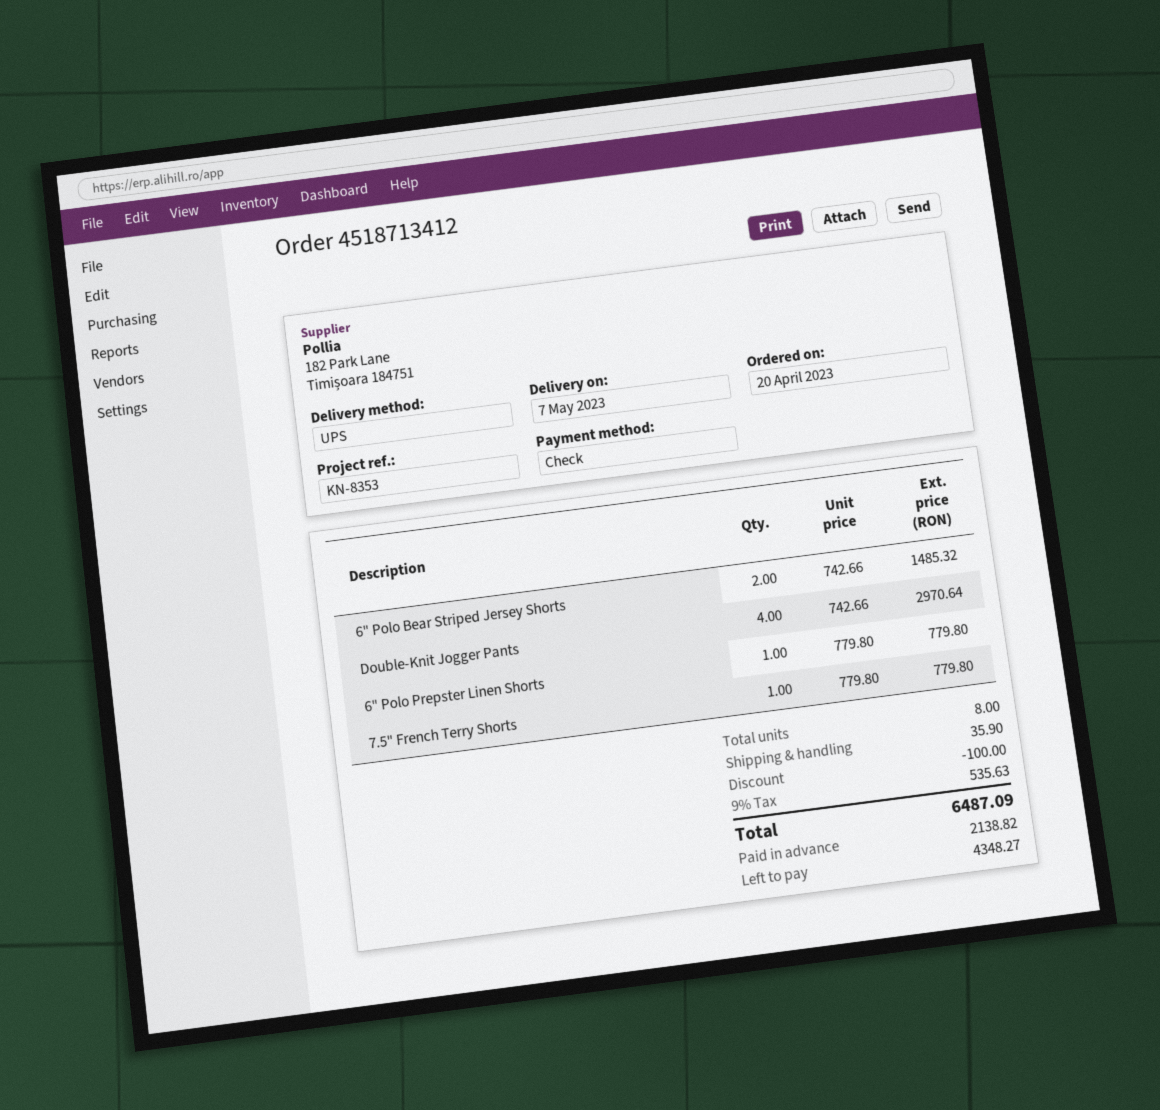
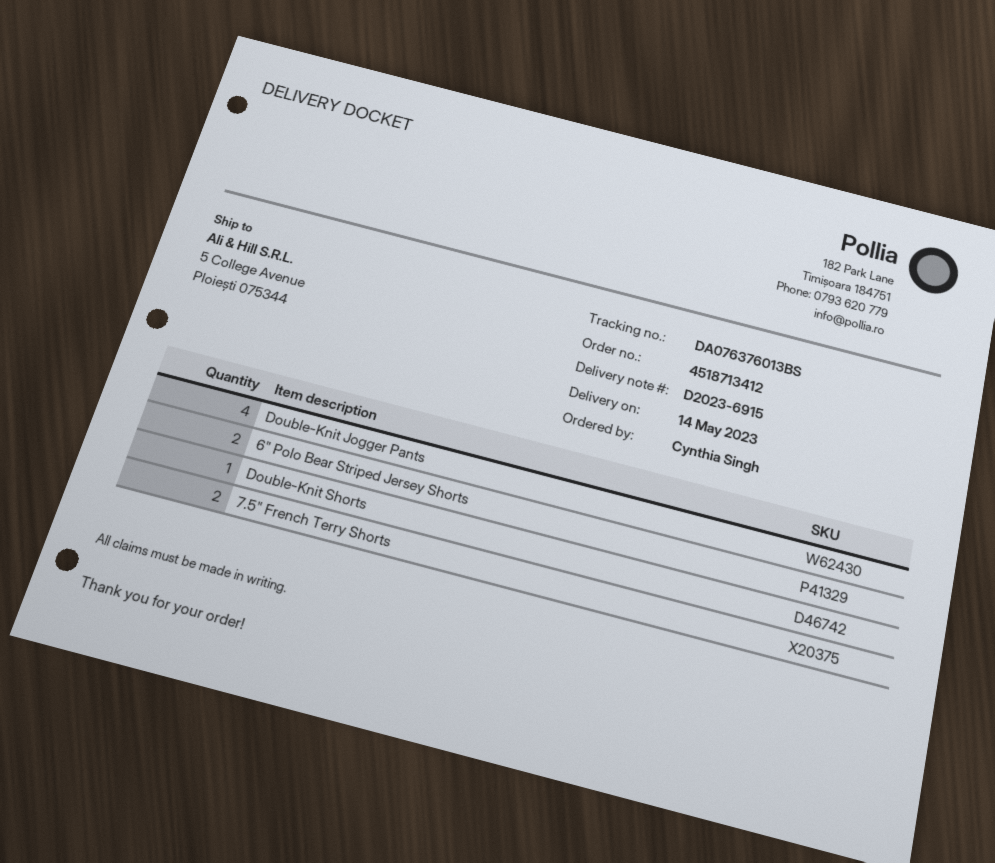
delivery date: 2023-05-07 -> 2023-05-14
6" Polo Prepster Linen Shorts: 1 -> none
7.5" French Terry Shorts: 1 -> 2
Double-Knit Shorts: none -> 1

